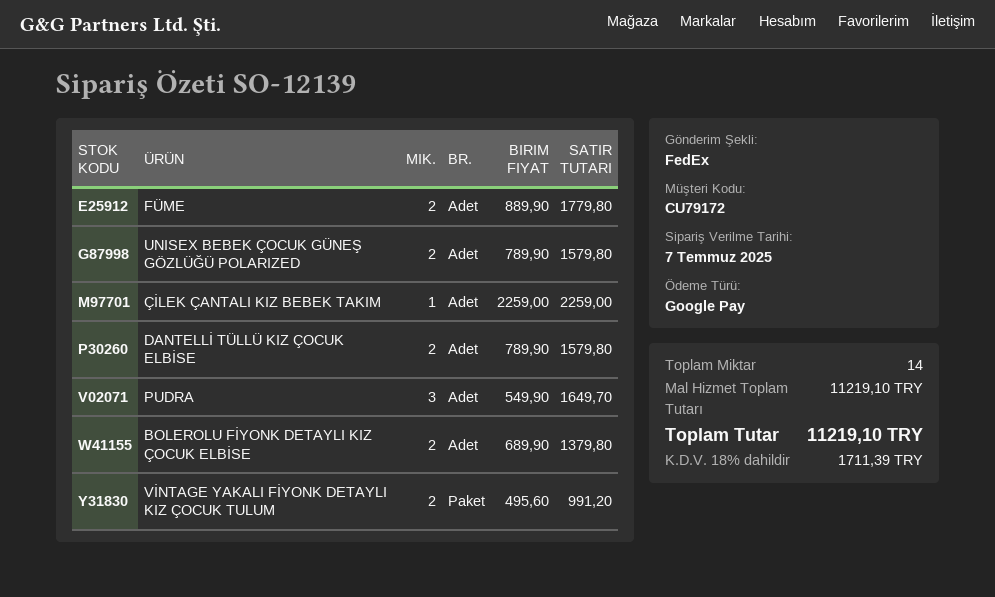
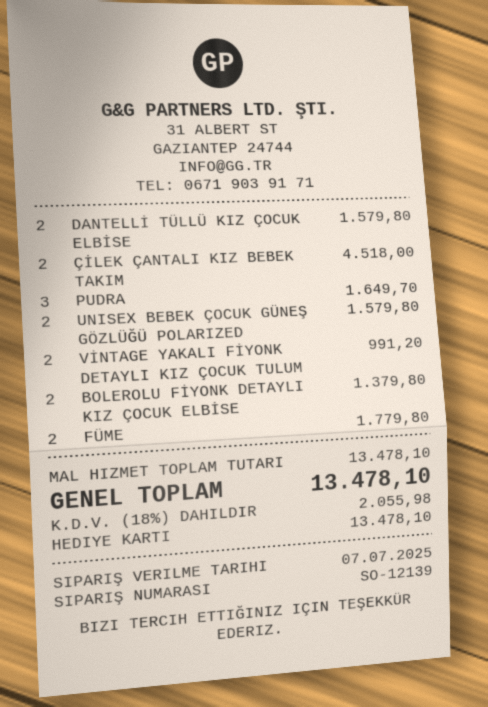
payment method: Google Pay -> gift card
ÇİLEK ÇANTALI KIZ BEBEK TAKIM: 1 for 2259.00 -> 2 for 4518.00
subtotal: 11219.10 -> 13478.10
tax: 18% = 1711.39 -> 18% = 2055.98
total: 11219.10 -> 13478.10

